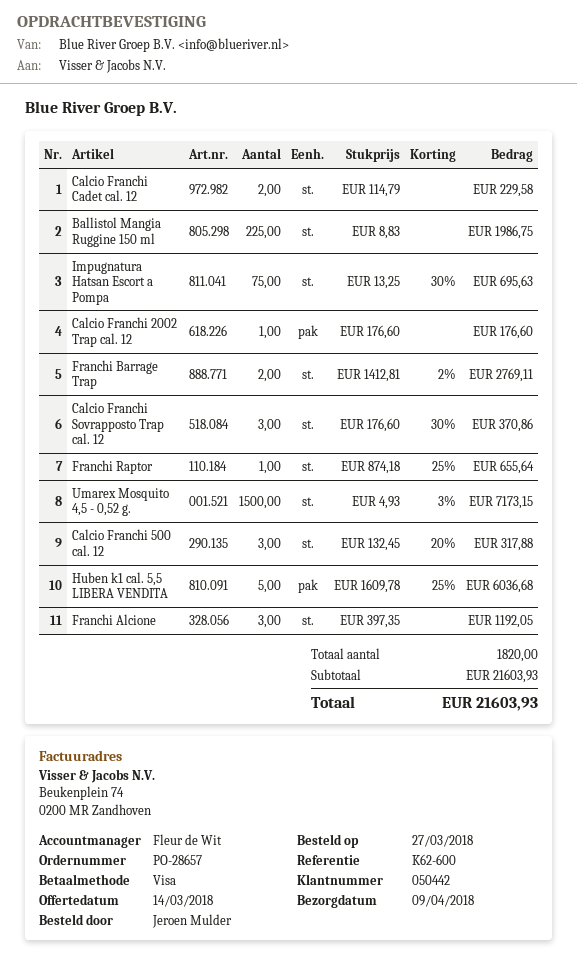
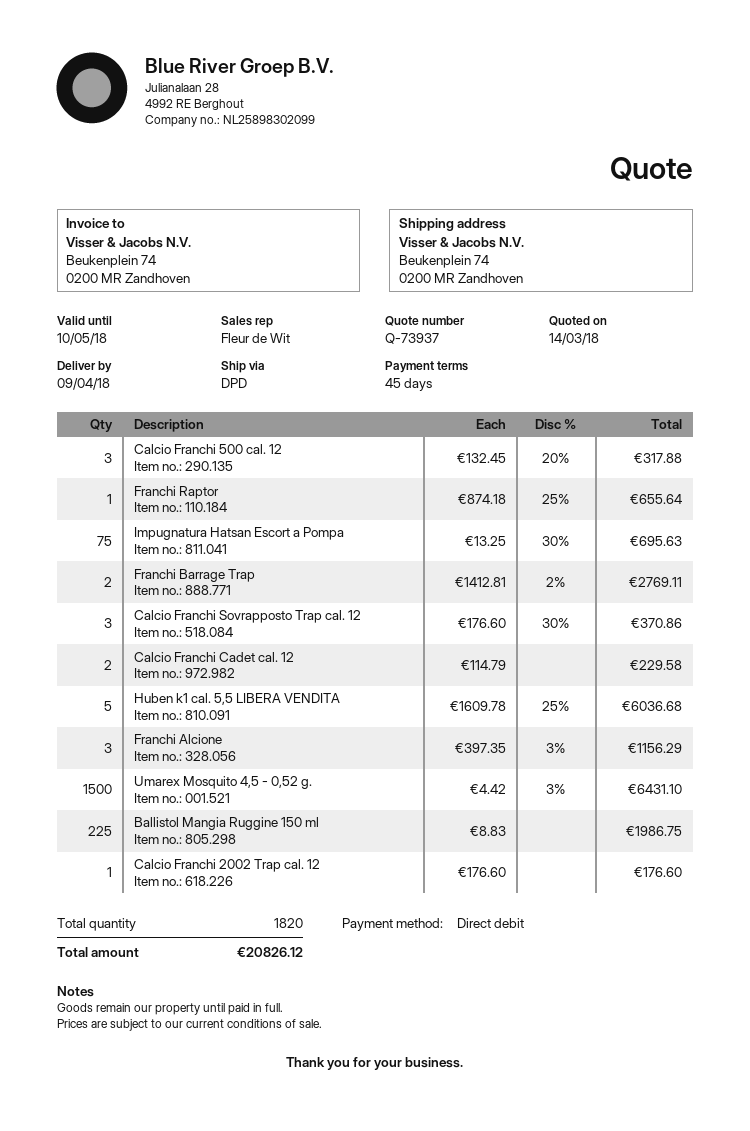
payment method: Visa -> direct debit
Umarex Mosquito 4,5 - 0,52 g.: 1500 x 4.93 - 3% = 7173.15 -> 1500 x 4.42 - 3% = 6431.10
Franchi Alcione: 3 x 397.35 = 1192.05 -> 3 x 397.35 - 3% = 1156.29
total: 21603.93 -> 20826.12

